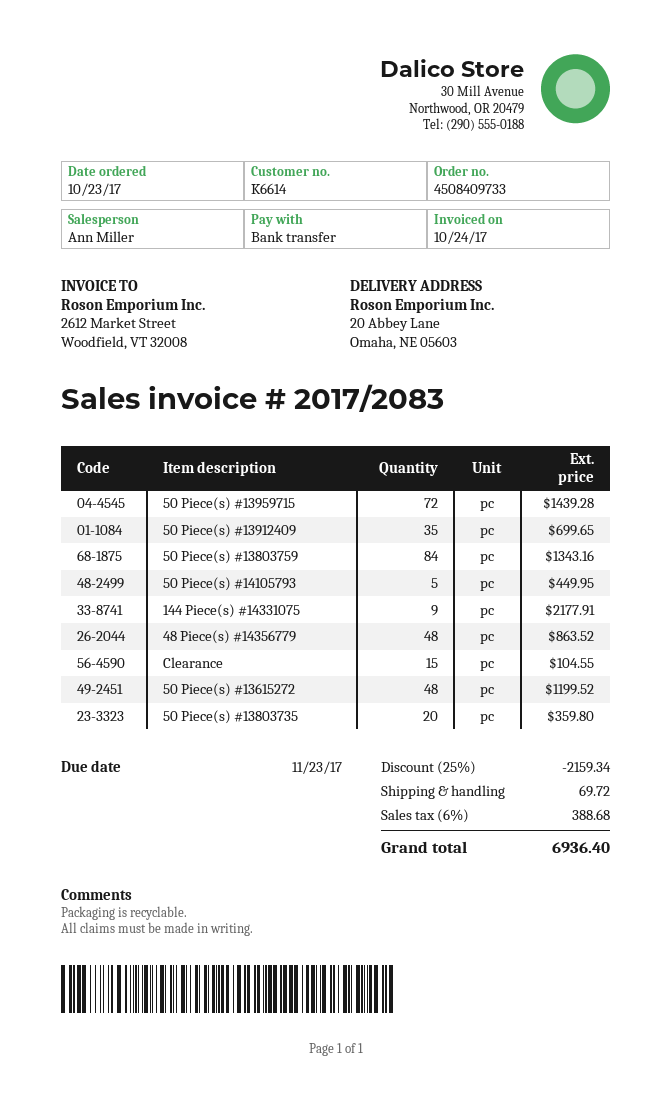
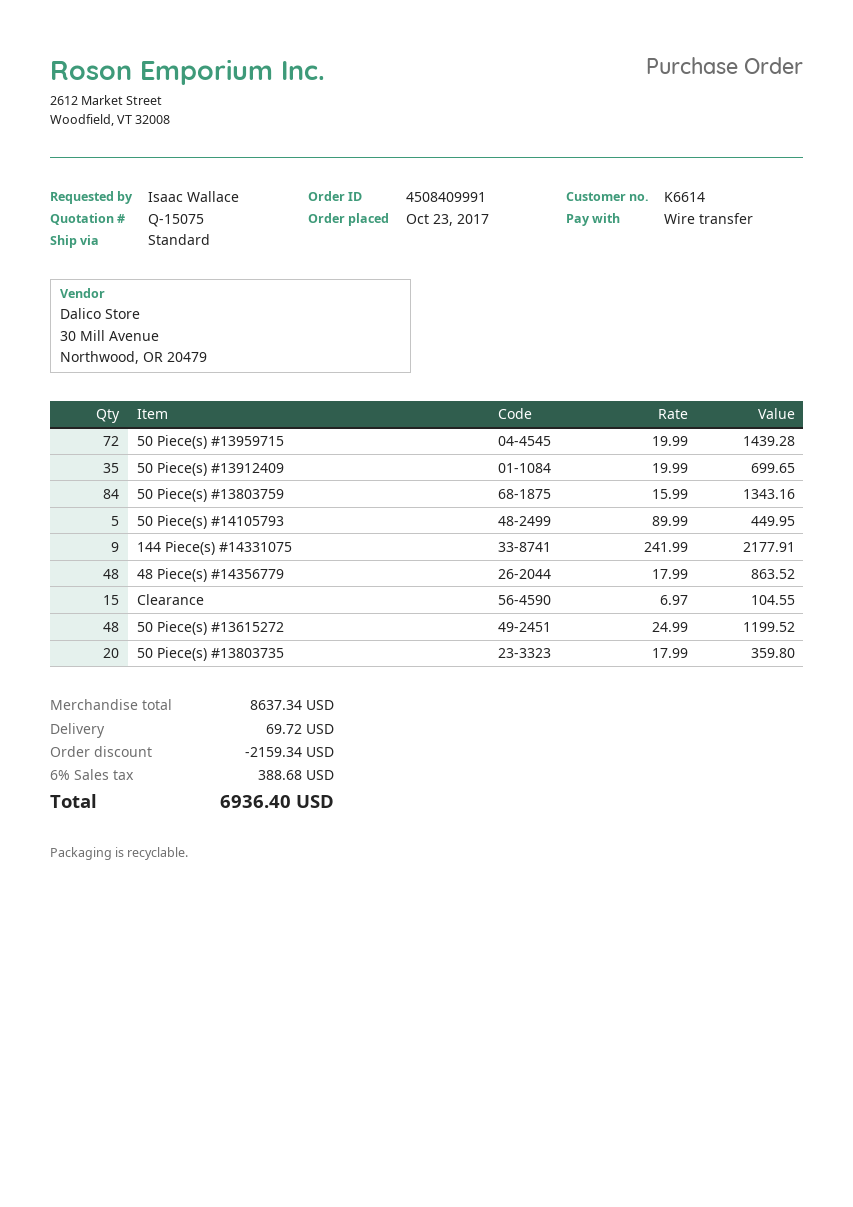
order number: 4508409733 -> 4508409991

